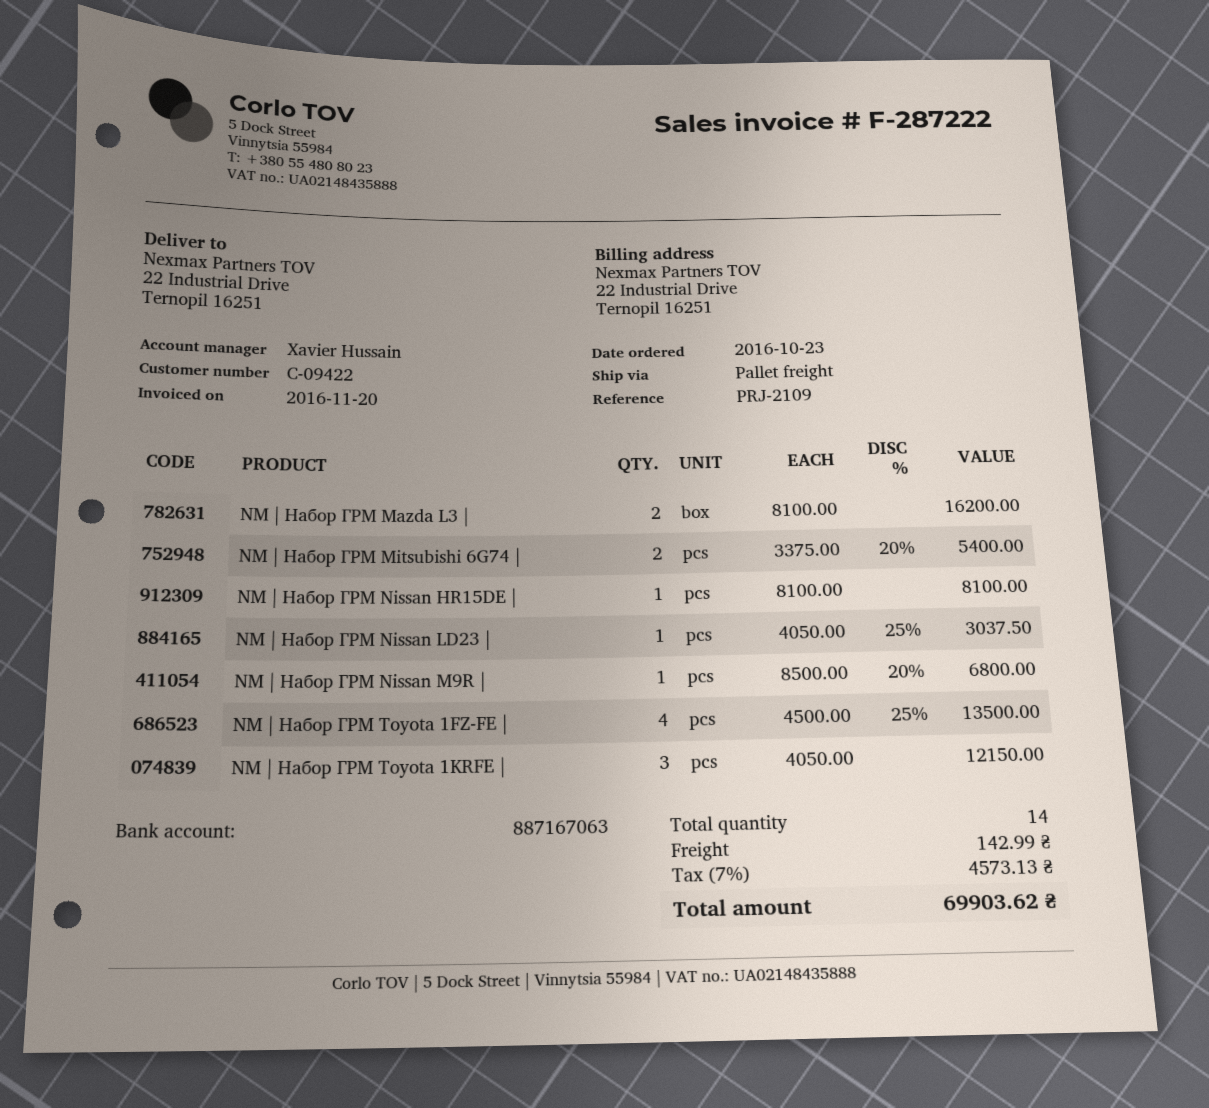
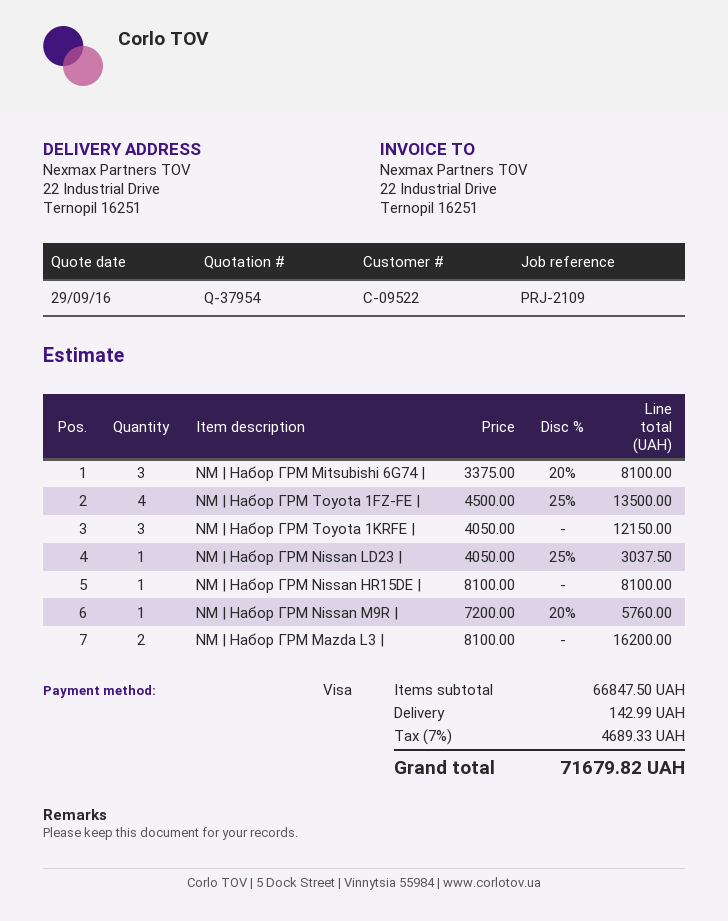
customer number: C-09422 -> C-09522
NM | Набор ГРМ Mitsubishi 6G74 |: 2 x 3375.00 - 20% = 5400.00 -> 3 x 3375.00 - 20% = 8100.00
NM | Набор ГРМ Nissan M9R |: 1 x 8500.00 - 20% = 6800.00 -> 1 x 7200.00 - 20% = 5760.00
tax: 7% = 4573.13 -> 7% = 4689.33
total: 69903.62 -> 71679.82

